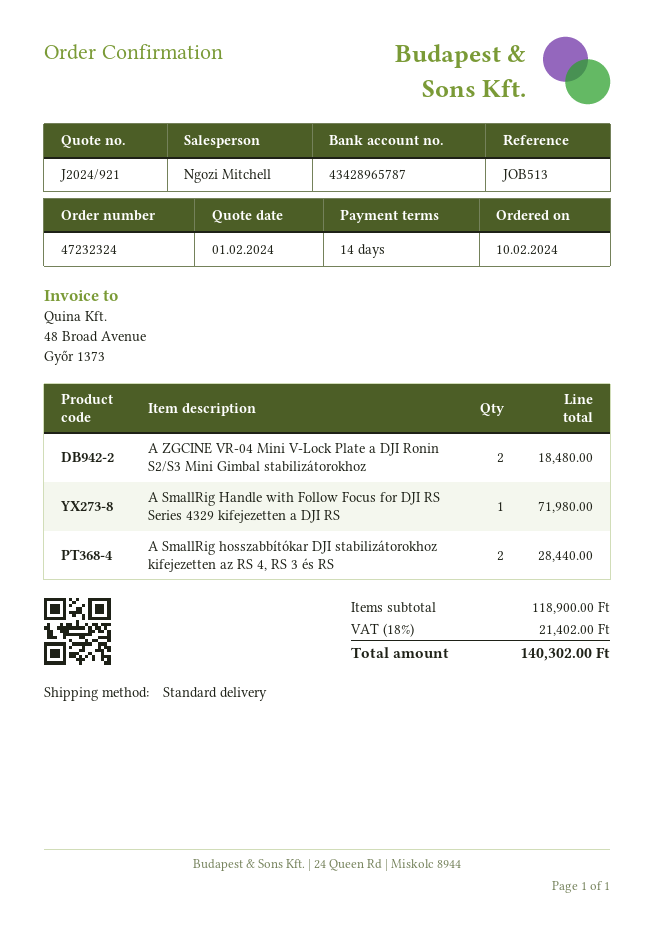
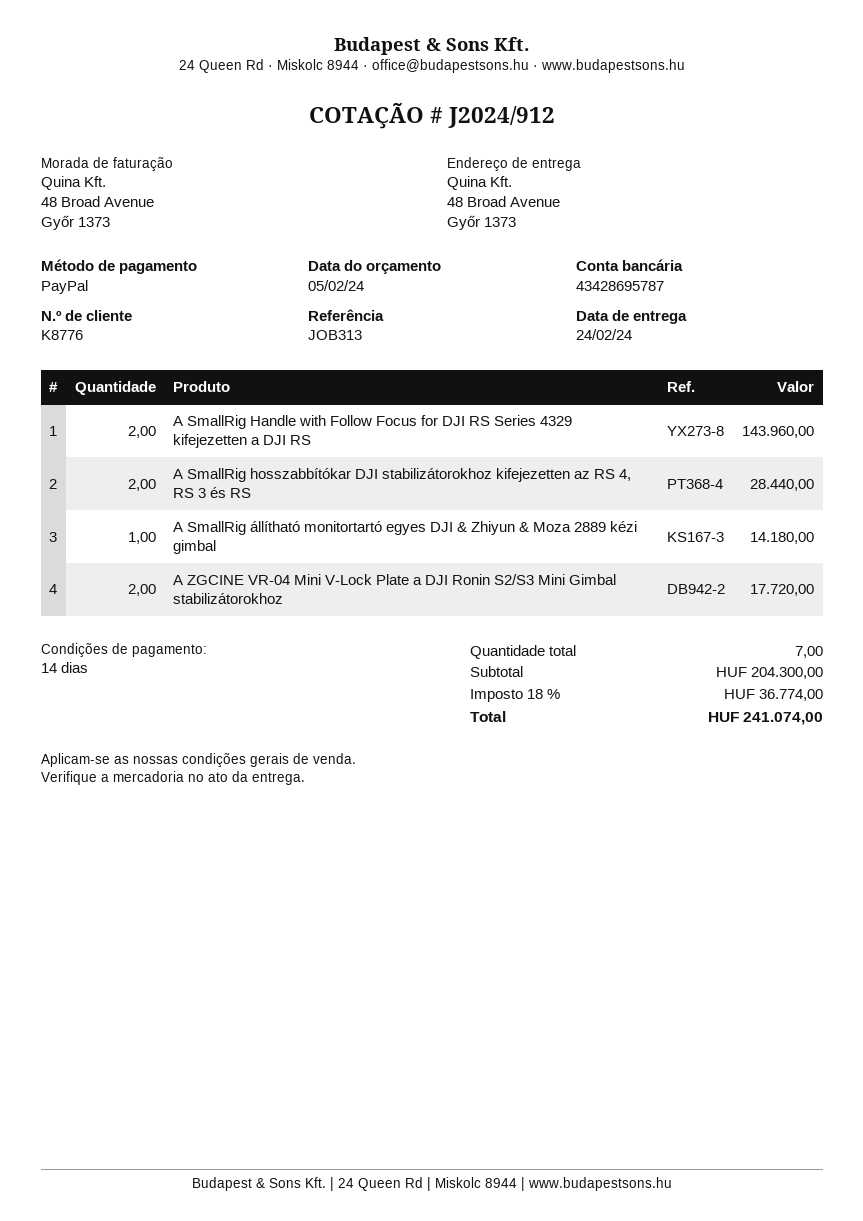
quote number: J2024/921 -> J2024/912
quote date: 2024-02-01 -> 2024-02-05
reference: JOB513 -> JOB313
bank account: 43428965787 -> 43428695787
A ZGCINE VR-04 Mini V-Lock Plate a DJI Ronin S2/S3 Mini Gimbal stabilizátorokhoz: 2 for 18480.00 -> 2 for 17720.00
A SmallRig Handle with Follow Focus for DJI RS Series 4329 kifejezetten a DJI RS: 1 for 71980.00 -> 2 for 143960.00
A SmallRig állítható monitortartó egyes DJI & Zhiyun & Moza 2889 kézi gimbal: none -> 1 for 14180.00
subtotal: 118900.00 -> 204300.00
tax: 18% = 21402.00 -> 18% = 36774.00
total: 140302.00 -> 241074.00

